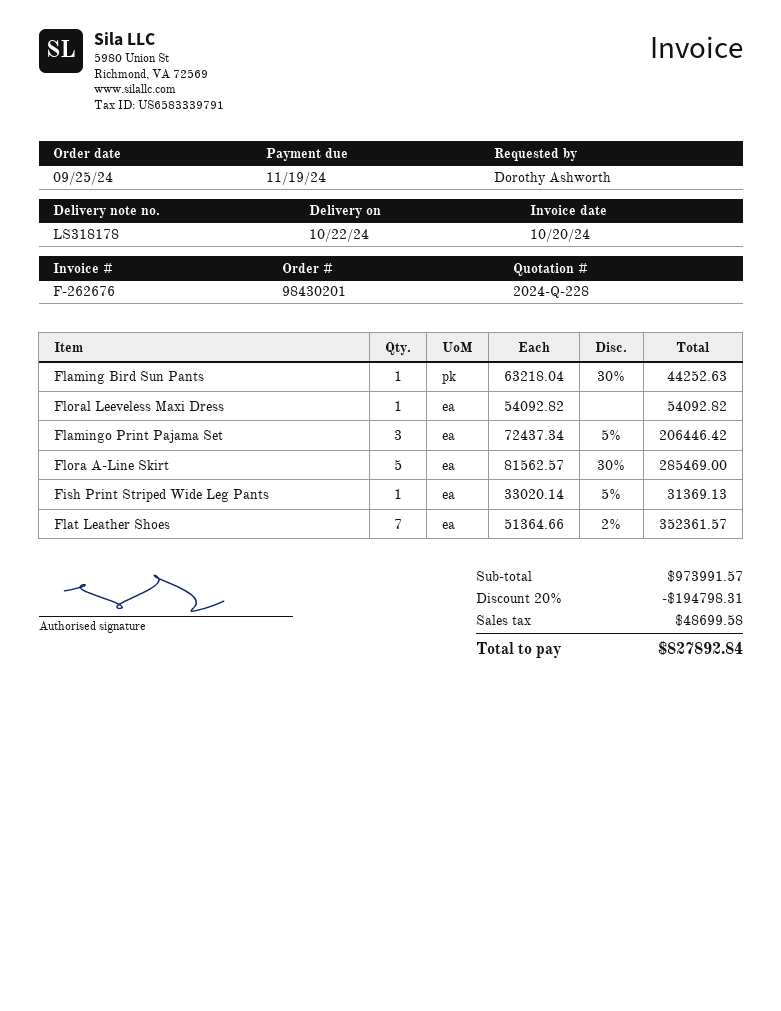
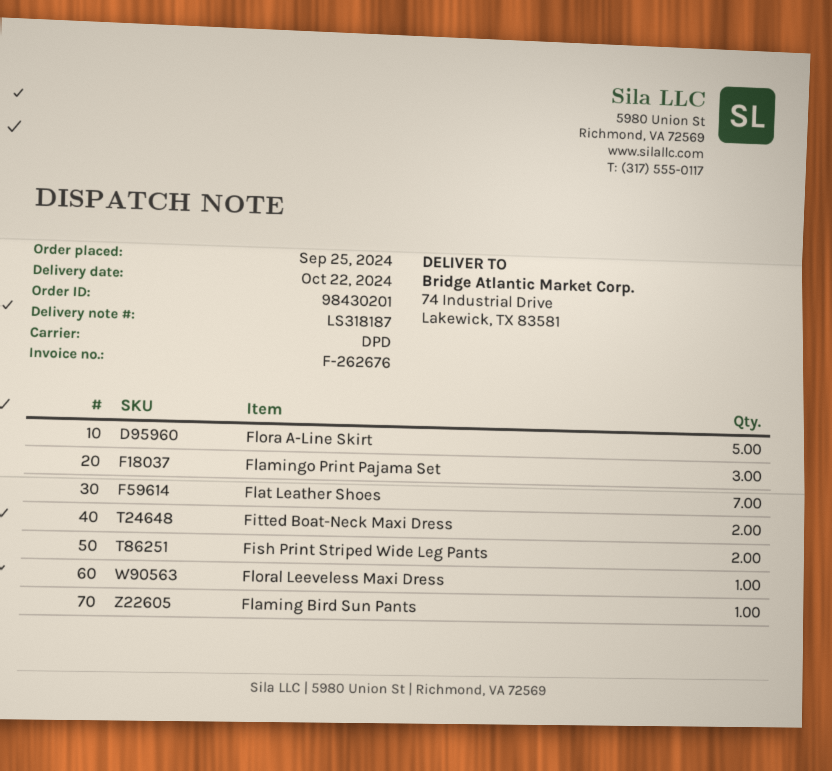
delivery note number: LS318178 -> LS318187
Fish Print Striped Wide Leg Pants: 1 -> 2
Fitted Boat-Neck Maxi Dress: none -> 2

